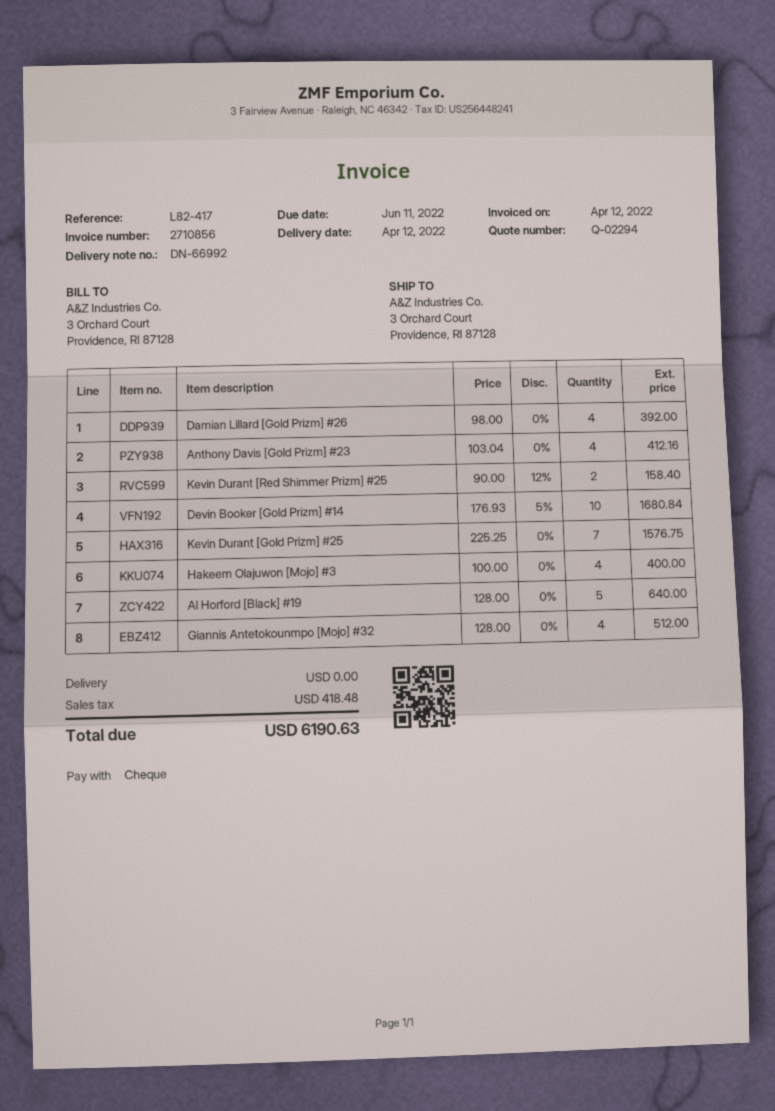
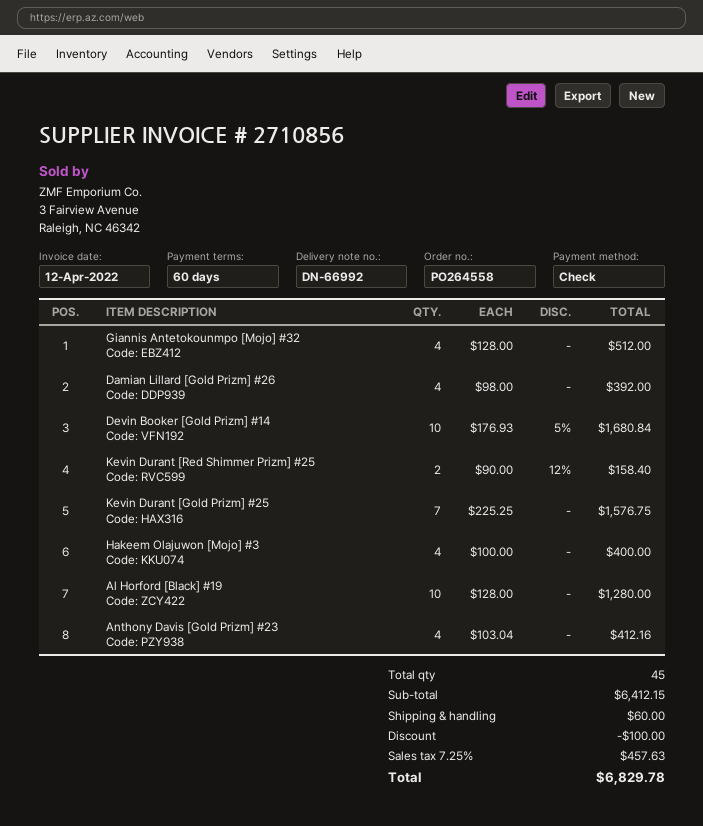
Al Horford [Black] #19: 5 x 128.00 = 640.00 -> 10 x 128.00 = 1280.00
discount: none -> 100.00
shipping: 0.00 -> 60.00
tax: 418.48 -> 457.63
total: 6190.63 -> 6829.78

